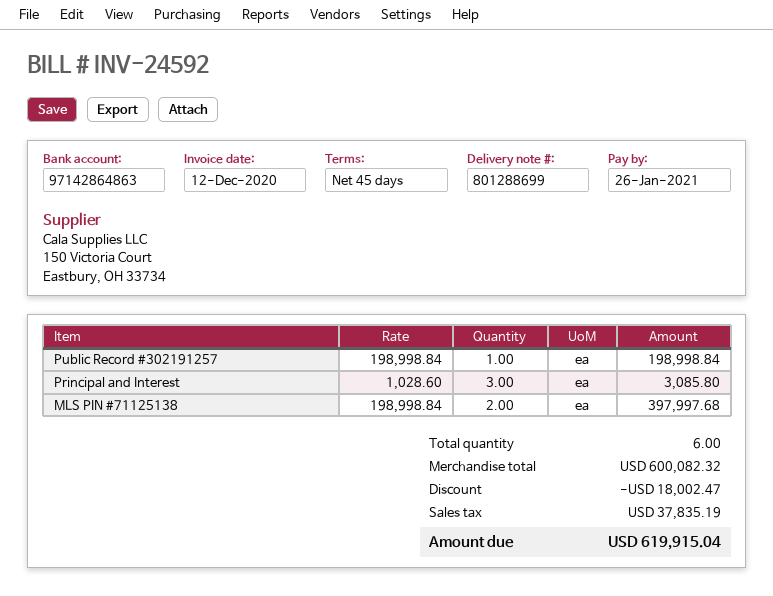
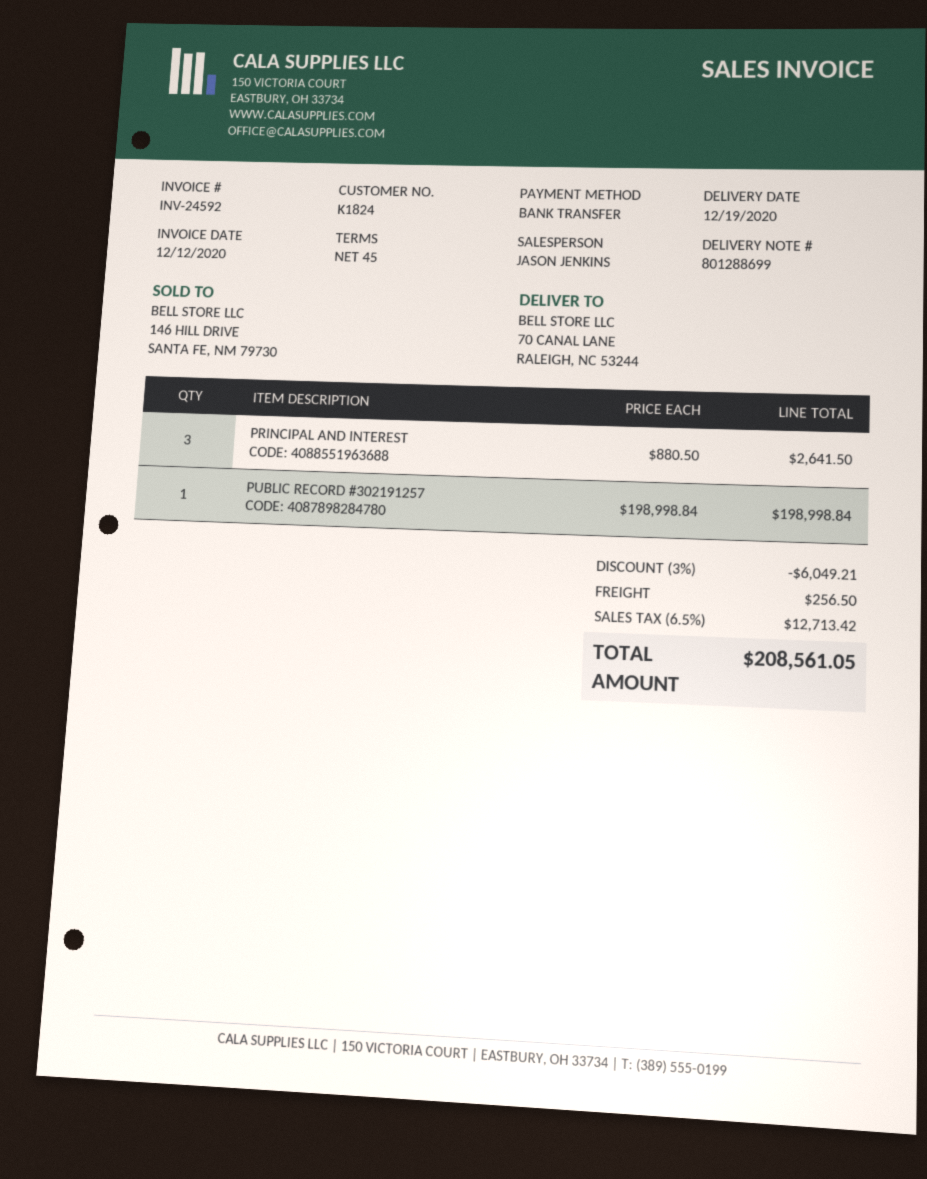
Principal and Interest: 3 x 1028.60 = 3085.80 -> 3 x 880.50 = 2641.50
MLS PIN #71125138: 2 x 198998.84 = 397997.68 -> none
discount: 18002.47 -> 6049.21
shipping: none -> 256.50
tax: 37835.19 -> 12713.42
total: 619915.04 -> 208561.05

